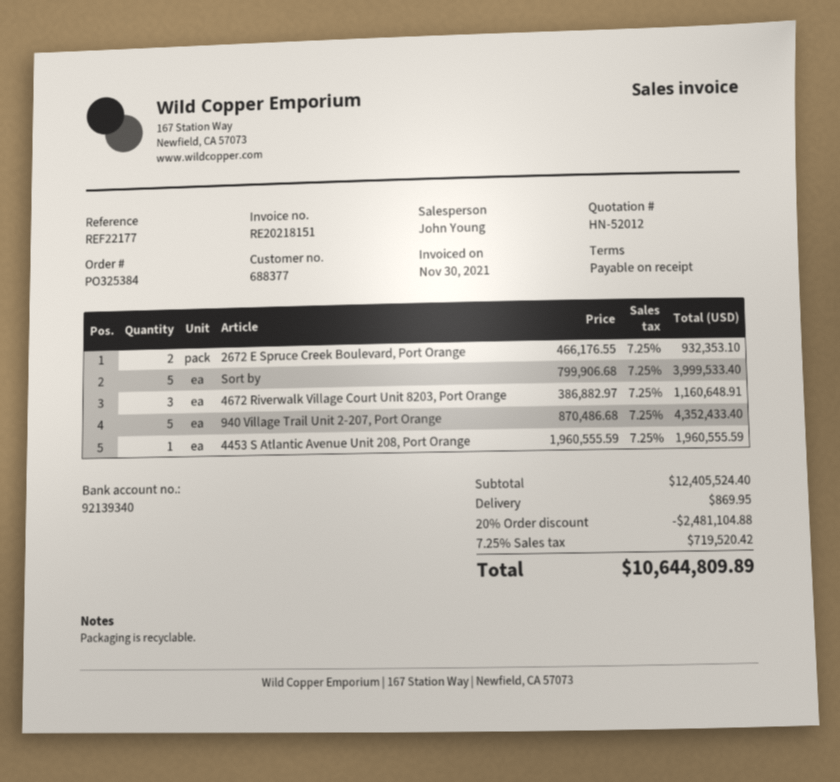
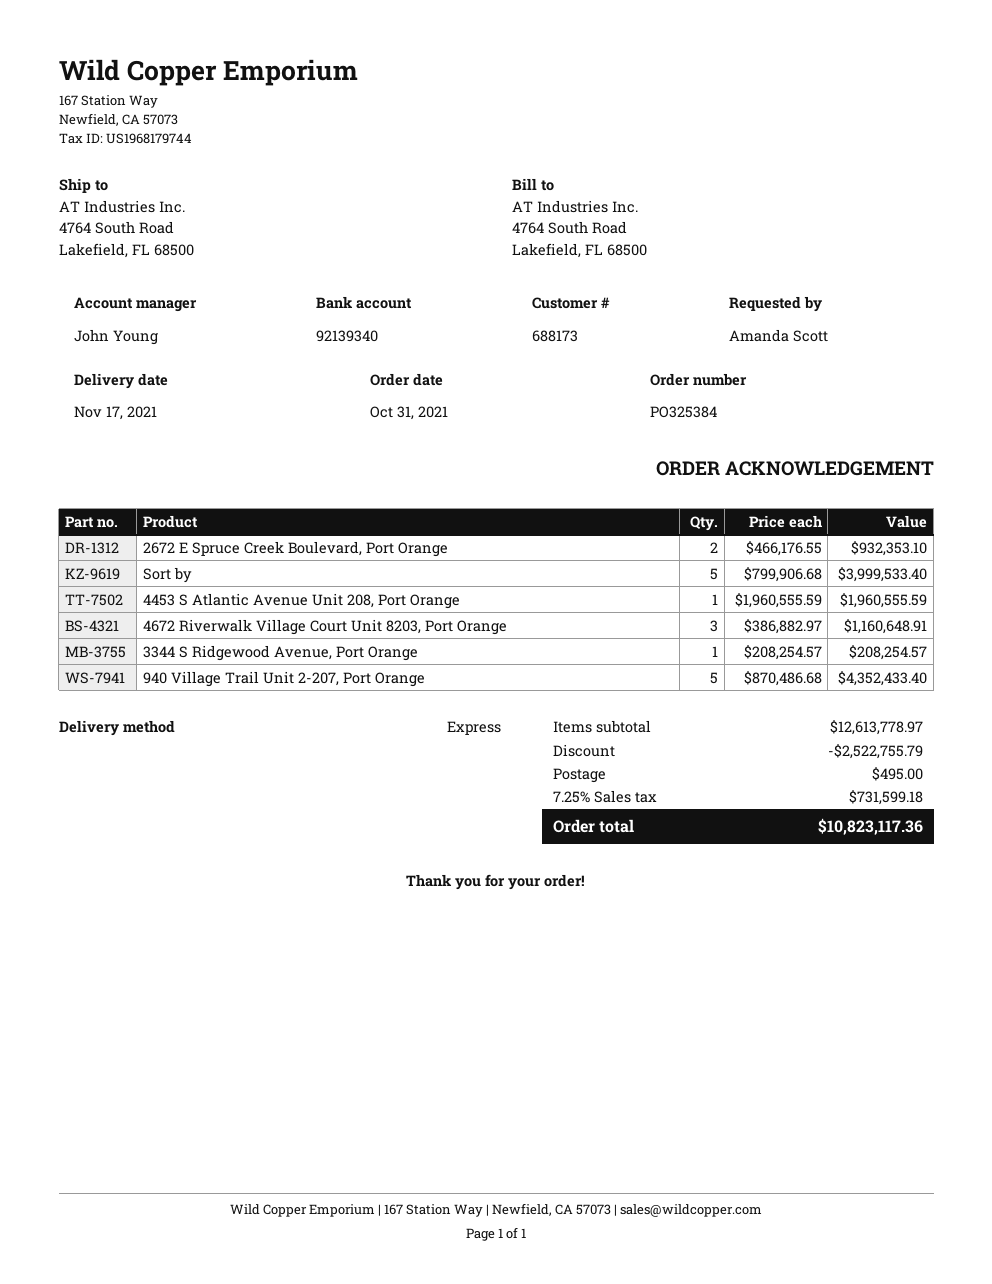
customer number: 688377 -> 688173
3344 S Ridgewood Avenue, Port Orange: none -> 1 x 208254.57 = 208254.57
subtotal: 12405524.40 -> 12613778.97
discount: 2481104.88 -> 2522755.79
shipping: 869.95 -> 495.00
tax: 7.25% = 719520.42 -> 7.25% = 731599.18
total: 10644809.89 -> 10823117.36

